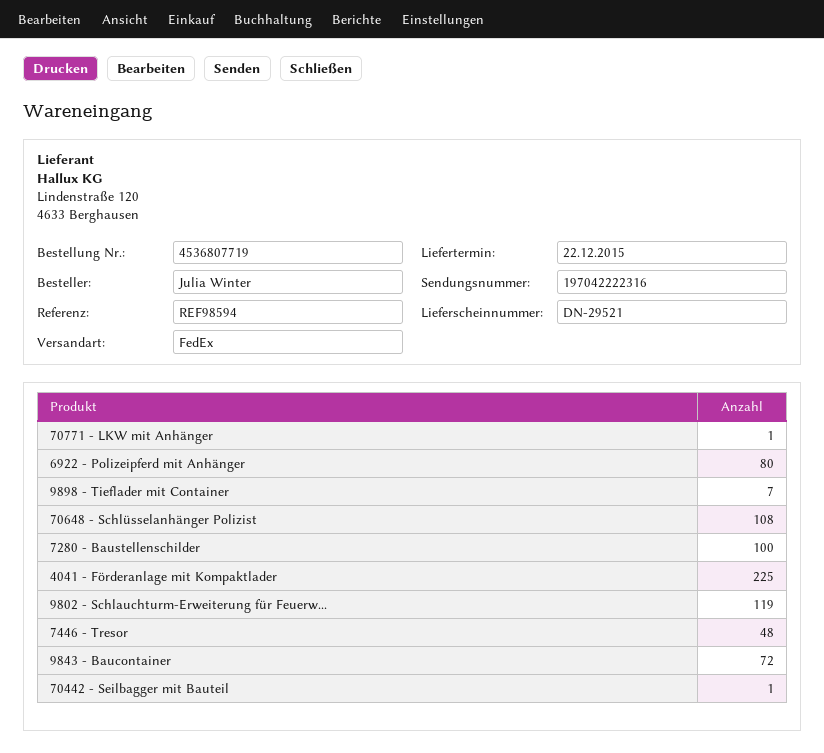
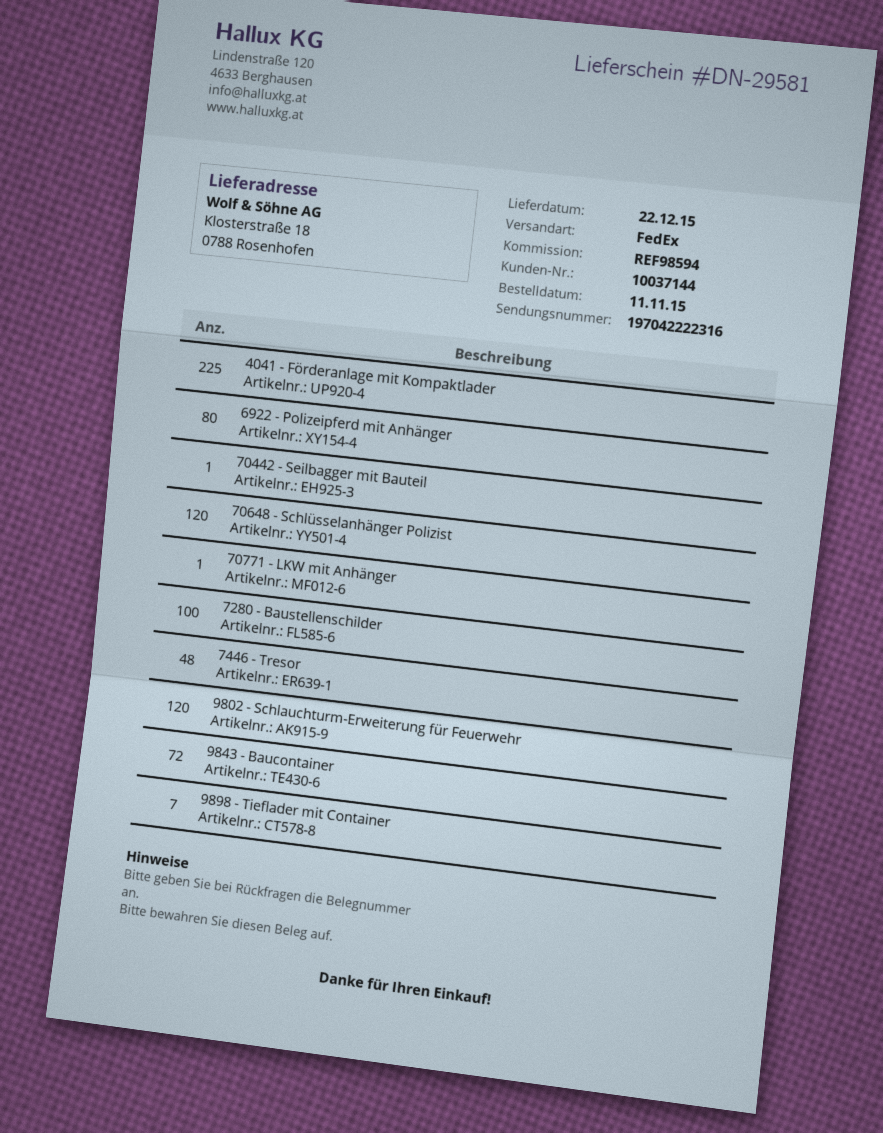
delivery note number: DN-29521 -> DN-29581
70648 - Schlüsselanhänger Polizist: 108 -> 120
9802 - Schlauchturm-Erweiterung für Feuerw...: 119 -> 120

